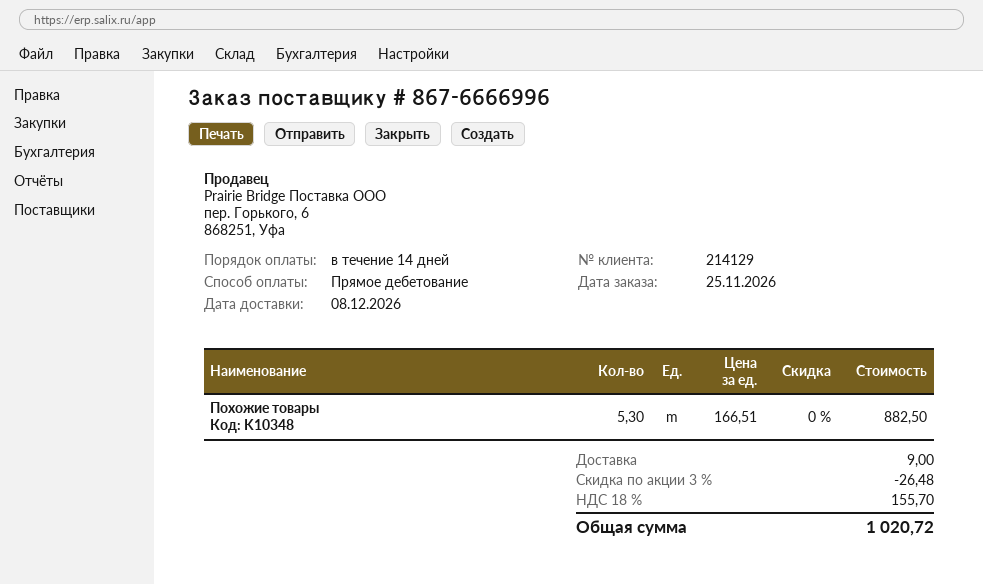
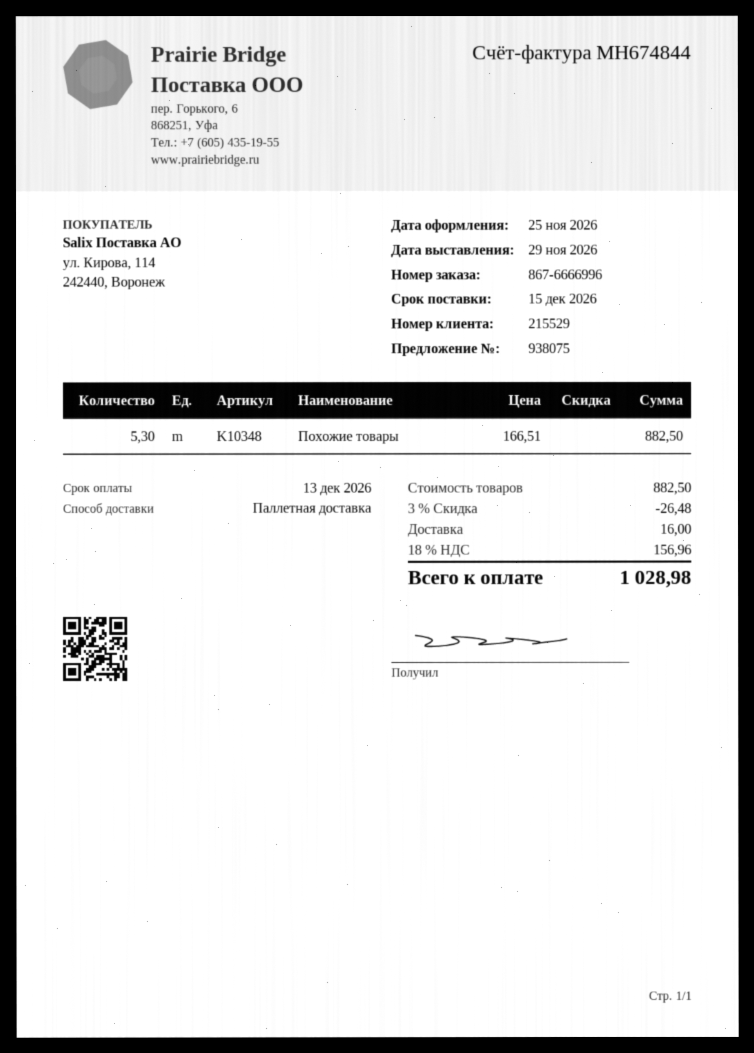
delivery date: 2026-12-08 -> 2026-12-15
customer number: 214129 -> 215529
shipping: 9.00 -> 16.00
tax: 18% = 155.70 -> 18% = 156.96
total: 1020.72 -> 1028.98

